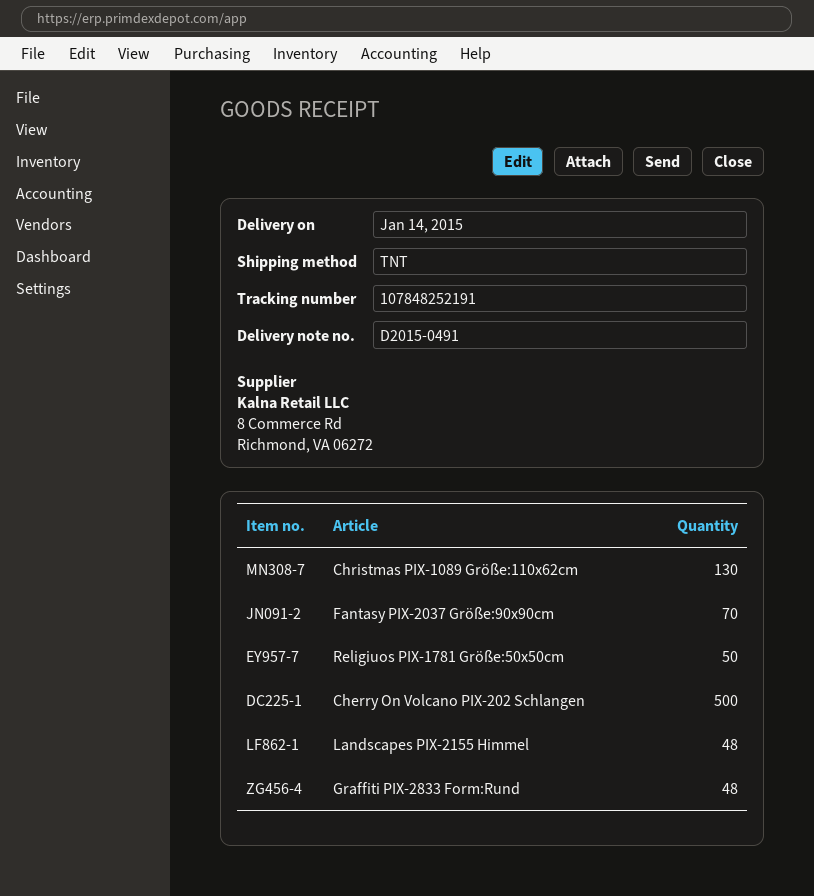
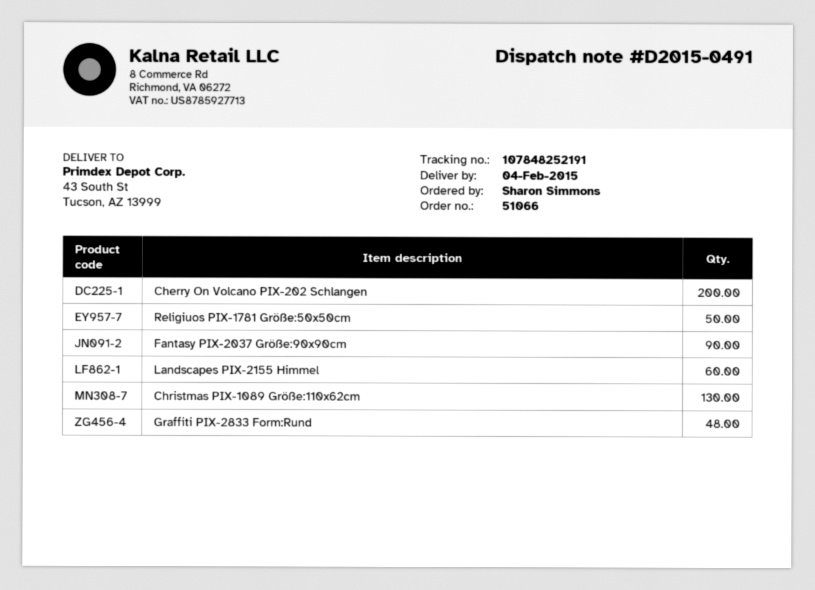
delivery date: 2015-01-14 -> 2015-02-04
Fantasy PIX-2037 Größe:90x90cm: 70 -> 90
Cherry On Volcano PIX-202 Schlangen: 500 -> 200
Landscapes PIX-2155 Himmel: 48 -> 60

